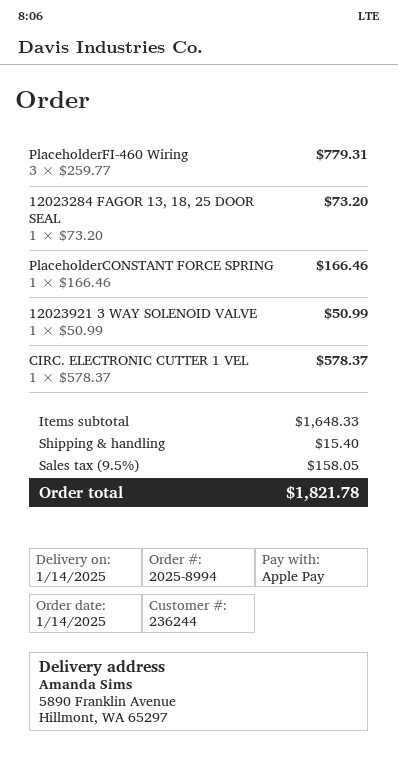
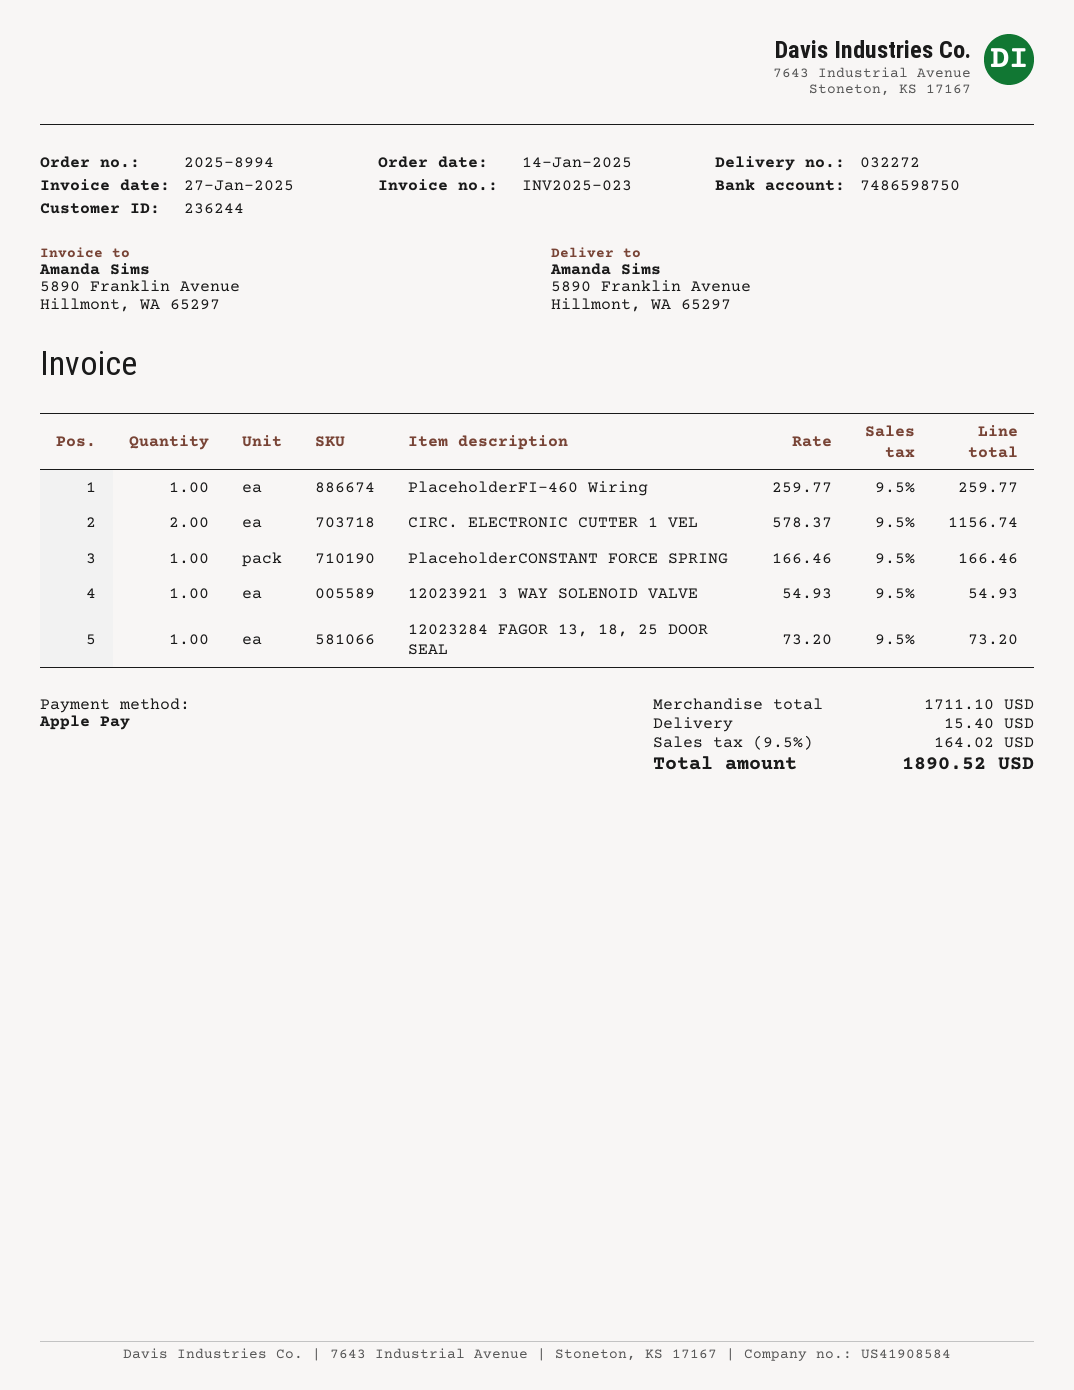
PlaceholderFI-460 Wiring: 3 x 259.77 = 779.31 -> 1 x 259.77 = 259.77
12023921 3 WAY SOLENOID VALVE: 1 x 50.99 = 50.99 -> 1 x 54.93 = 54.93
CIRC. ELECTRONIC CUTTER 1 VEL: 1 x 578.37 = 578.37 -> 2 x 578.37 = 1156.74
subtotal: 1648.33 -> 1711.10
tax: 9.5% = 158.05 -> 9.5% = 164.02
total: 1821.78 -> 1890.52

